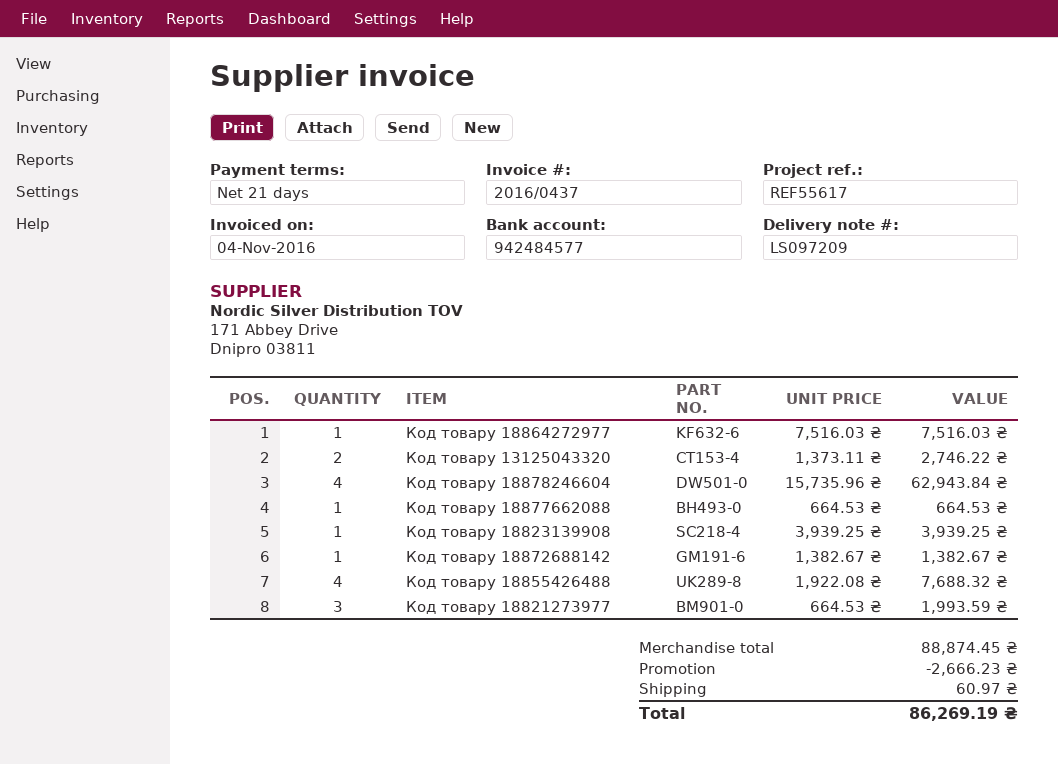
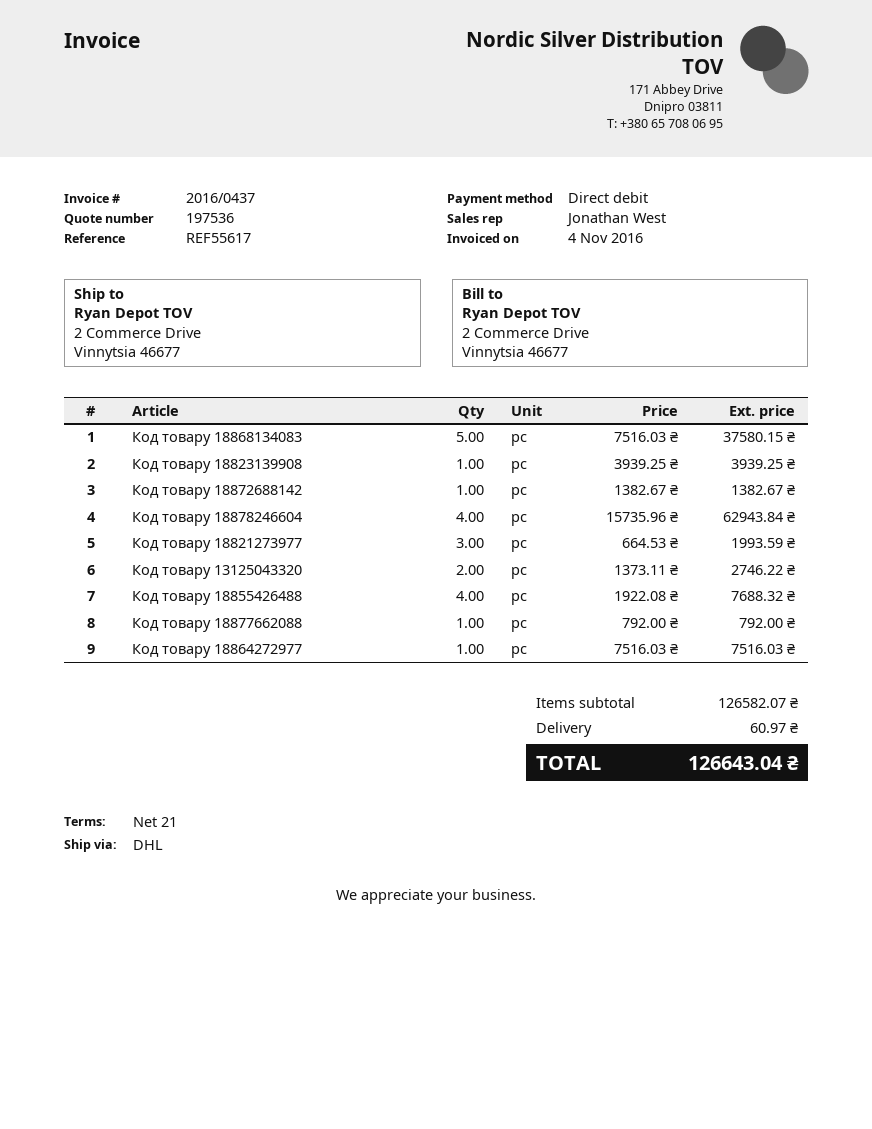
Код товару 18877662088: 1 x 664.53 = 664.53 -> 1 x 792.00 = 792.00
Код товару 18868134083: none -> 5 x 7516.03 = 37580.15
subtotal: 88874.45 -> 126582.07
discount: 2666.23 -> none
total: 86269.19 -> 126643.04

